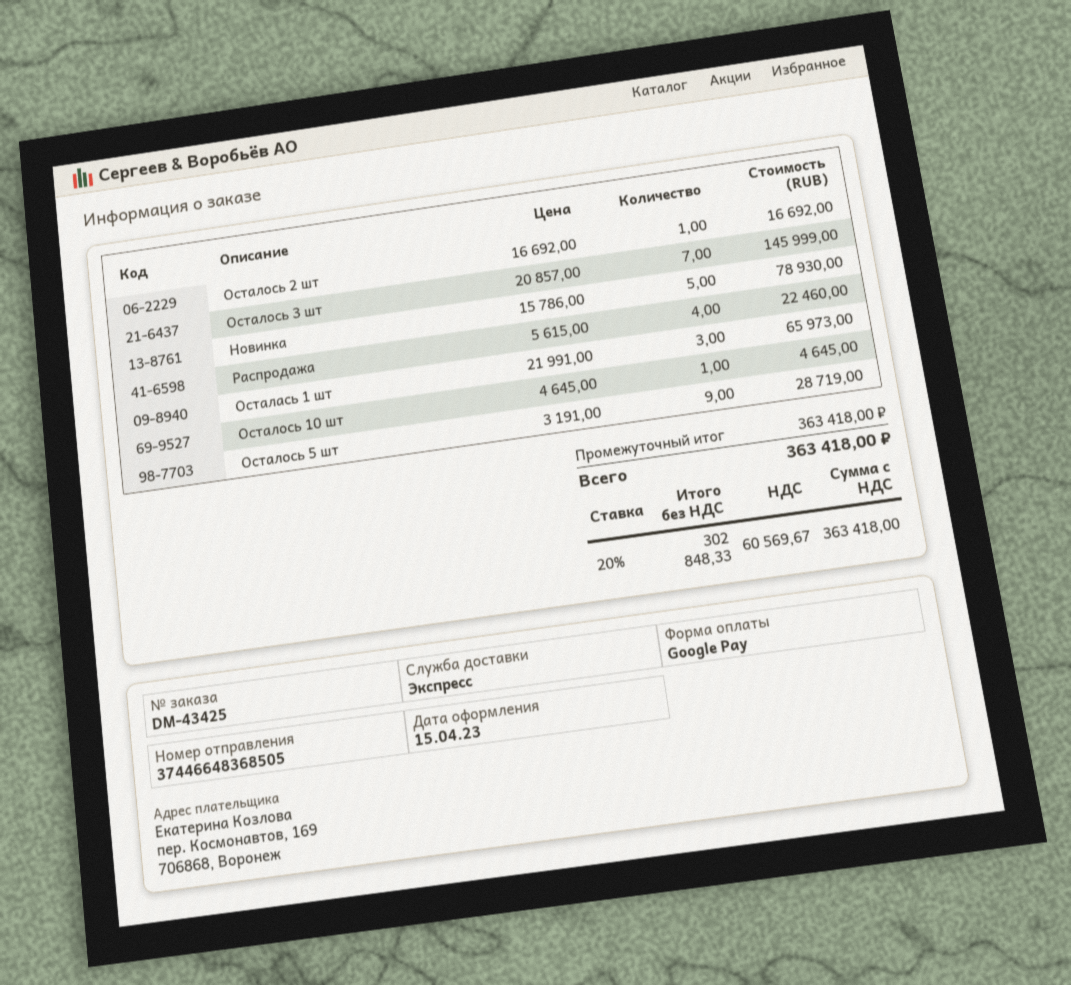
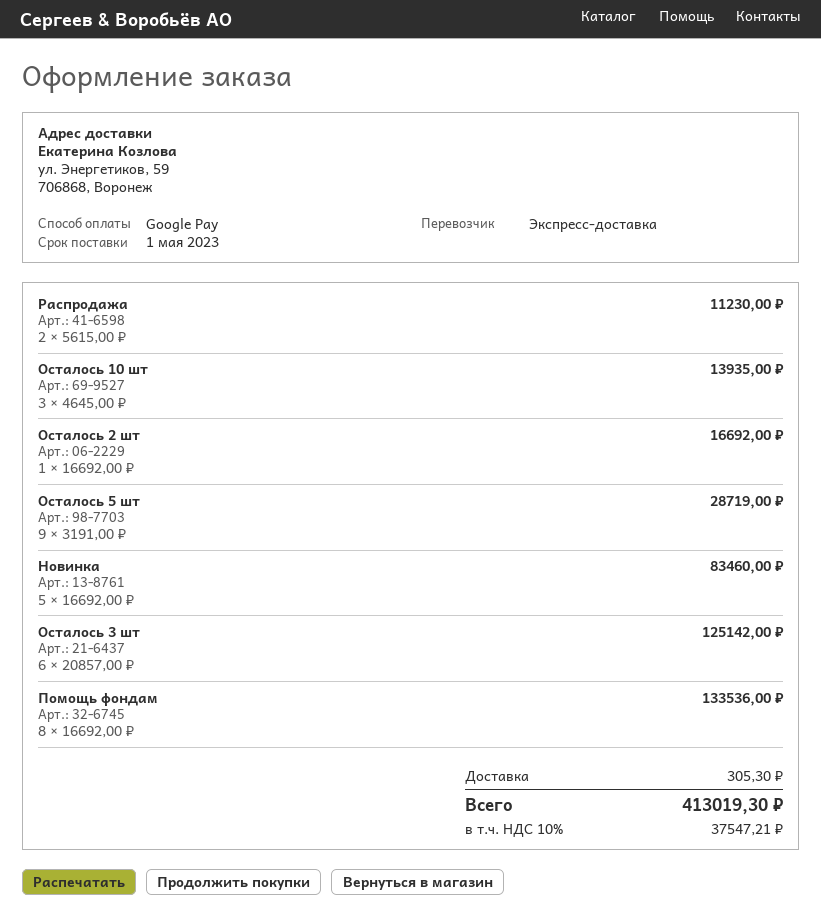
Осталось 3 шт: 7 x 20857.00 = 145999.00 -> 6 x 20857.00 = 125142.00
Новинка: 5 x 15786.00 = 78930.00 -> 5 x 16692.00 = 83460.00
Распродажа: 4 x 5615.00 = 22460.00 -> 2 x 5615.00 = 11230.00
Осталась 1 шт: 3 x 21991.00 = 65973.00 -> none
Осталось 10 шт: 1 x 4645.00 = 4645.00 -> 3 x 4645.00 = 13935.00
Помощь фондам: none -> 8 x 16692.00 = 133536.00
shipping: none -> 305.30
tax: 20% = 60569.67 -> 10% = 37547.21
total: 363418.00 -> 413019.30

